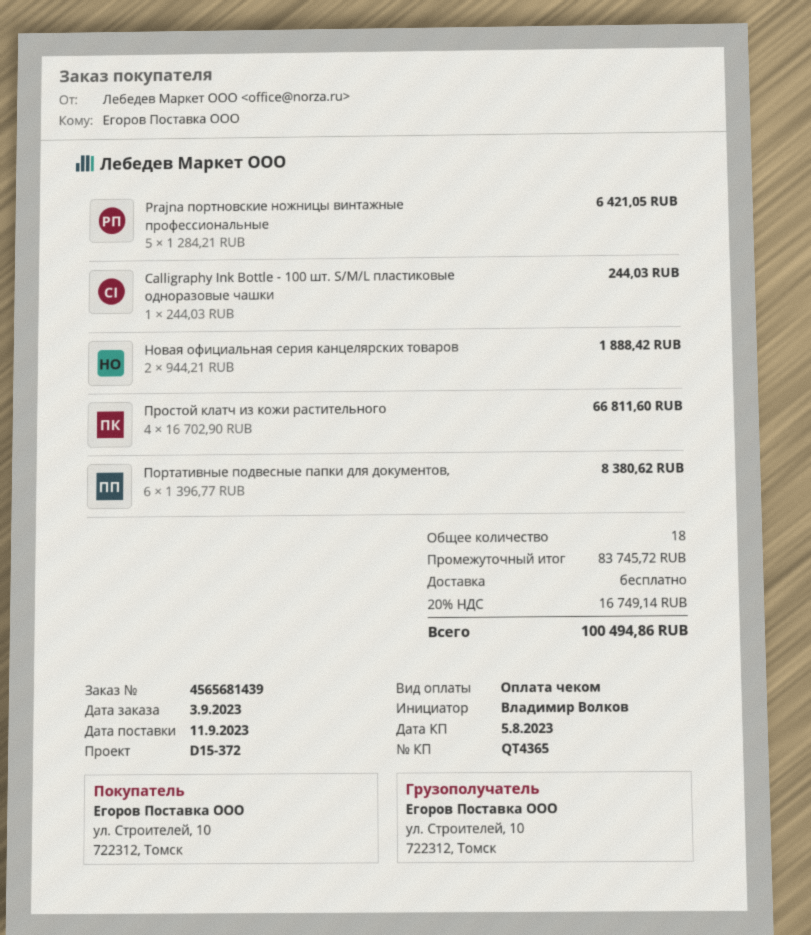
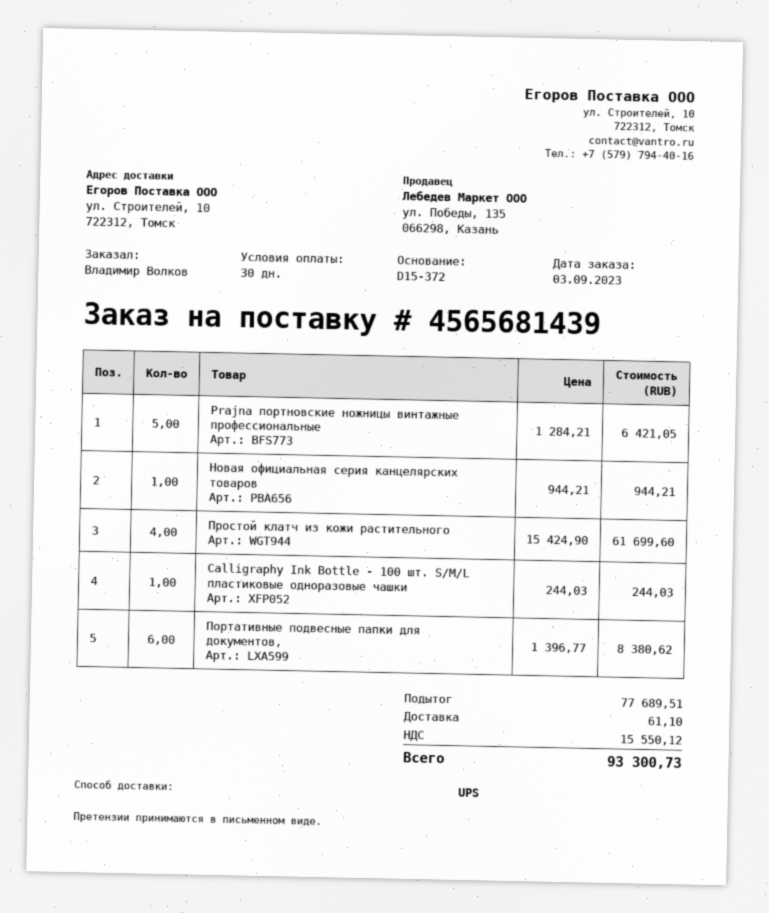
Новая официальная серия канцелярских товаров: 2 x 944.21 = 1888.42 -> 1 x 944.21 = 944.21
Простой клатч из кожи растительного: 4 x 16702.90 = 66811.60 -> 4 x 15424.90 = 61699.60
subtotal: 83745.72 -> 77689.51
shipping: 0.00 -> 61.10
tax: 16749.14 -> 15550.12
total: 100494.86 -> 93300.73

